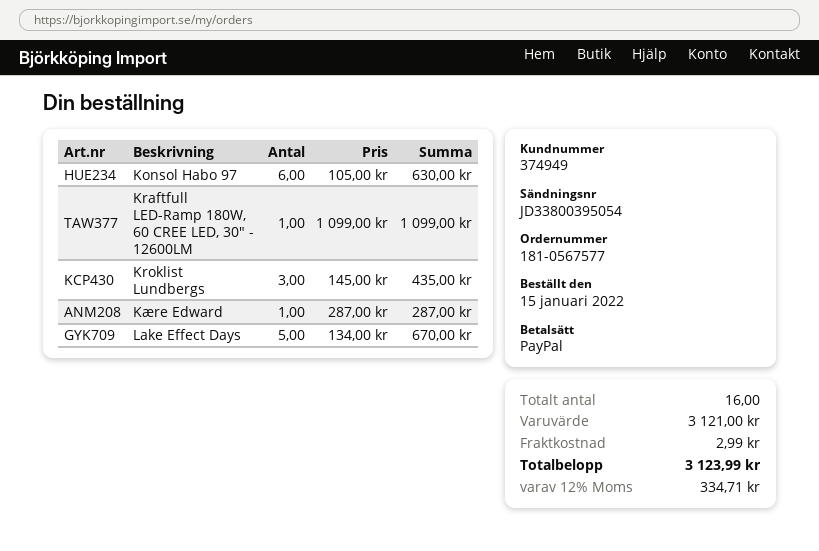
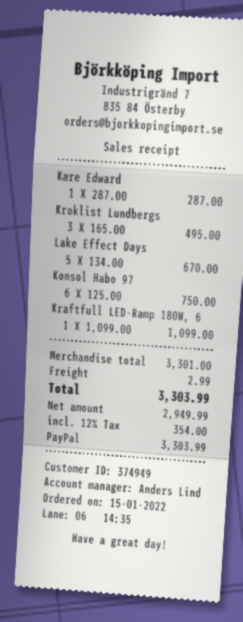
Konsol Habo 97: 6 x 105.00 = 630.00 -> 6 x 125.00 = 750.00
Kroklist Lundbergs: 3 x 145.00 = 435.00 -> 3 x 165.00 = 495.00
subtotal: 3121.00 -> 3301.00
tax: 12% = 334.71 -> 12% = 354.00
total: 3123.99 -> 3303.99

